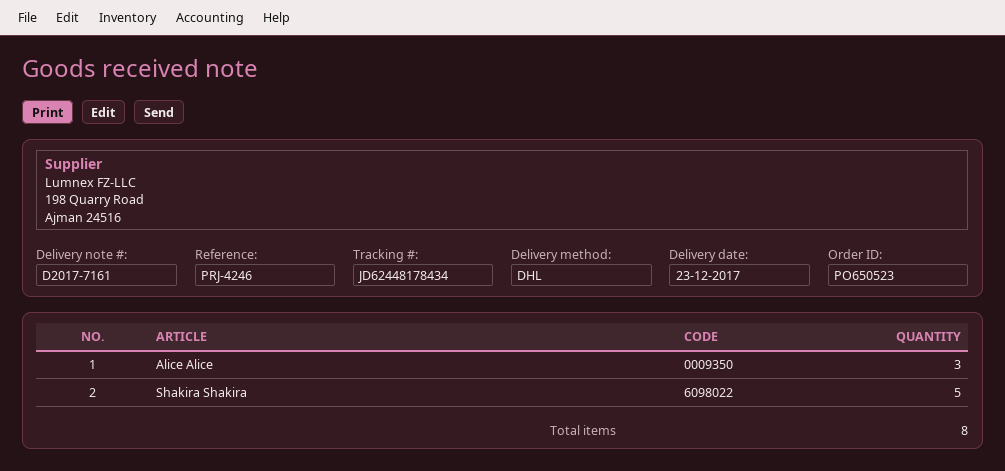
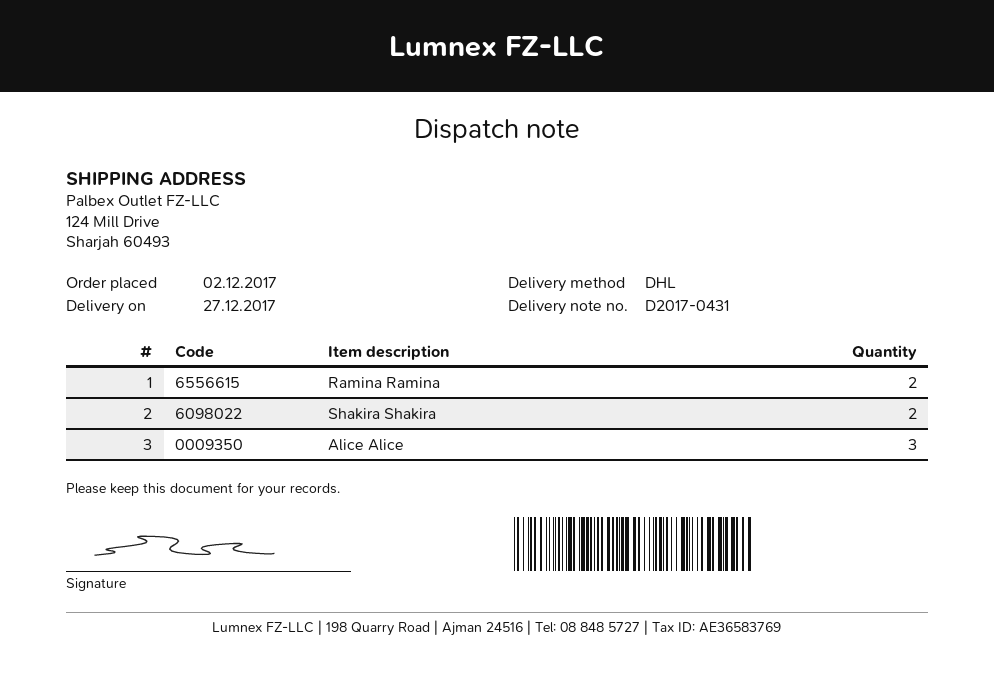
delivery note number: D2017-7161 -> D2017-0431
delivery date: 2017-12-23 -> 2017-12-27
Shakira Shakira: 5 -> 2
Ramina Ramina: none -> 2

